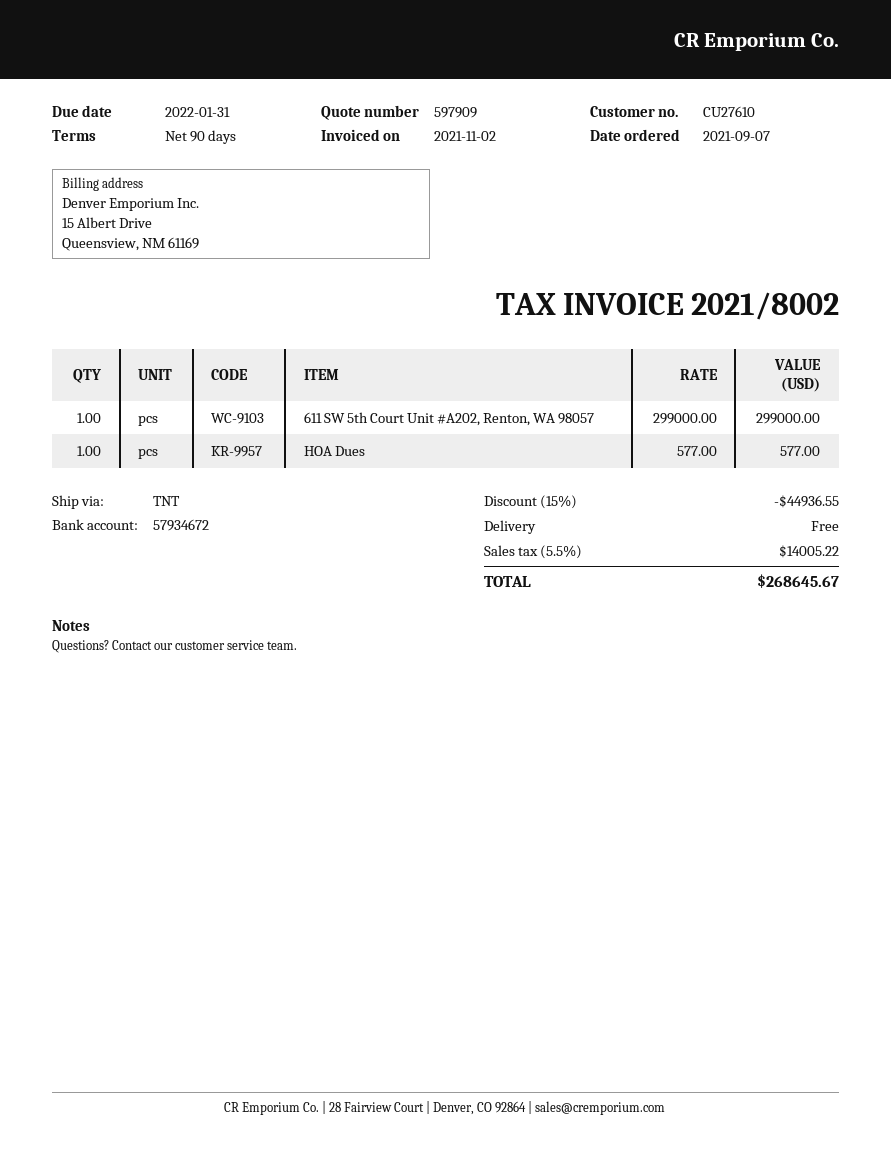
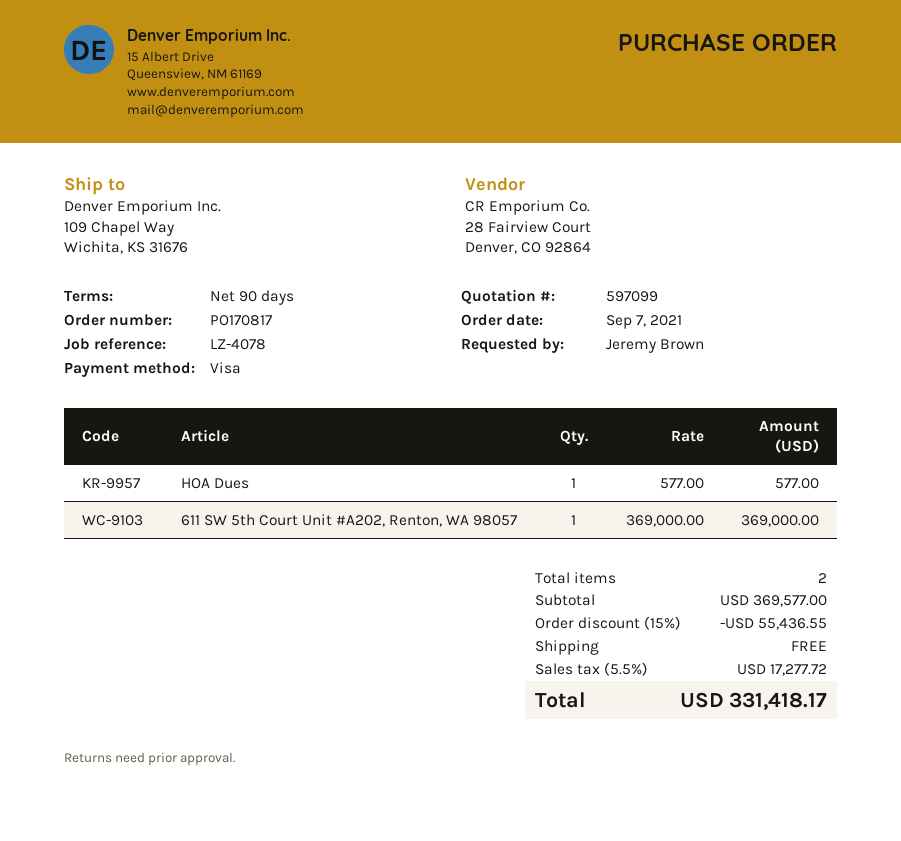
quote number: 597909 -> 597099
611 SW 5th Court Unit #A202, Renton, WA 98057: 1 x 299000.00 = 299000.00 -> 1 x 369000.00 = 369000.00
discount: 15% = 44936.55 -> 15% = 55436.55
tax: 5.5% = 14005.22 -> 5.5% = 17277.72
total: 268645.67 -> 331418.17

